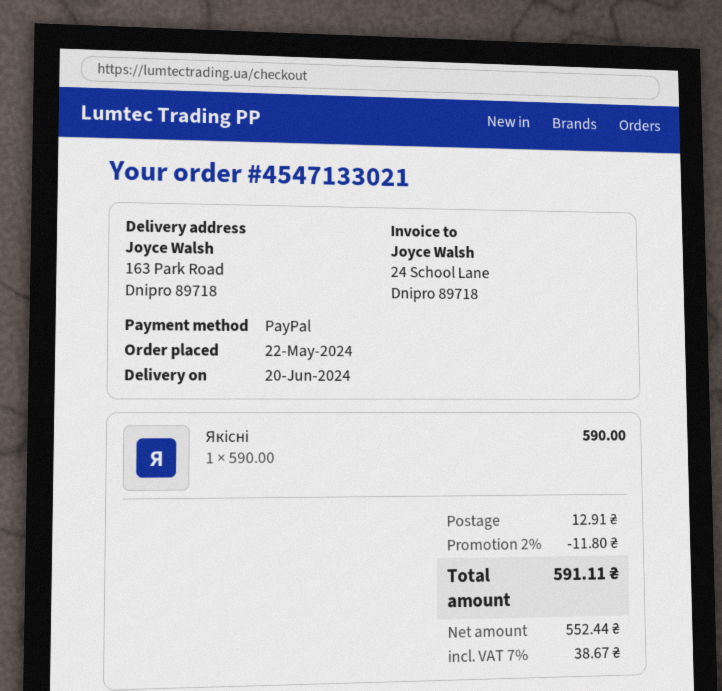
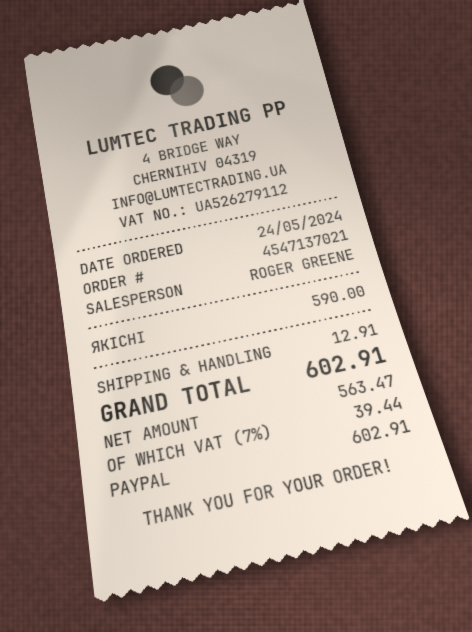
order number: 4547133021 -> 4547137021
order date: 2024-05-22 -> 2024-05-24
discount: 2% = 11.80 -> none
net: 552.44 -> 563.47
tax: 7% = 38.67 -> 7% = 39.44
total: 591.11 -> 602.91

